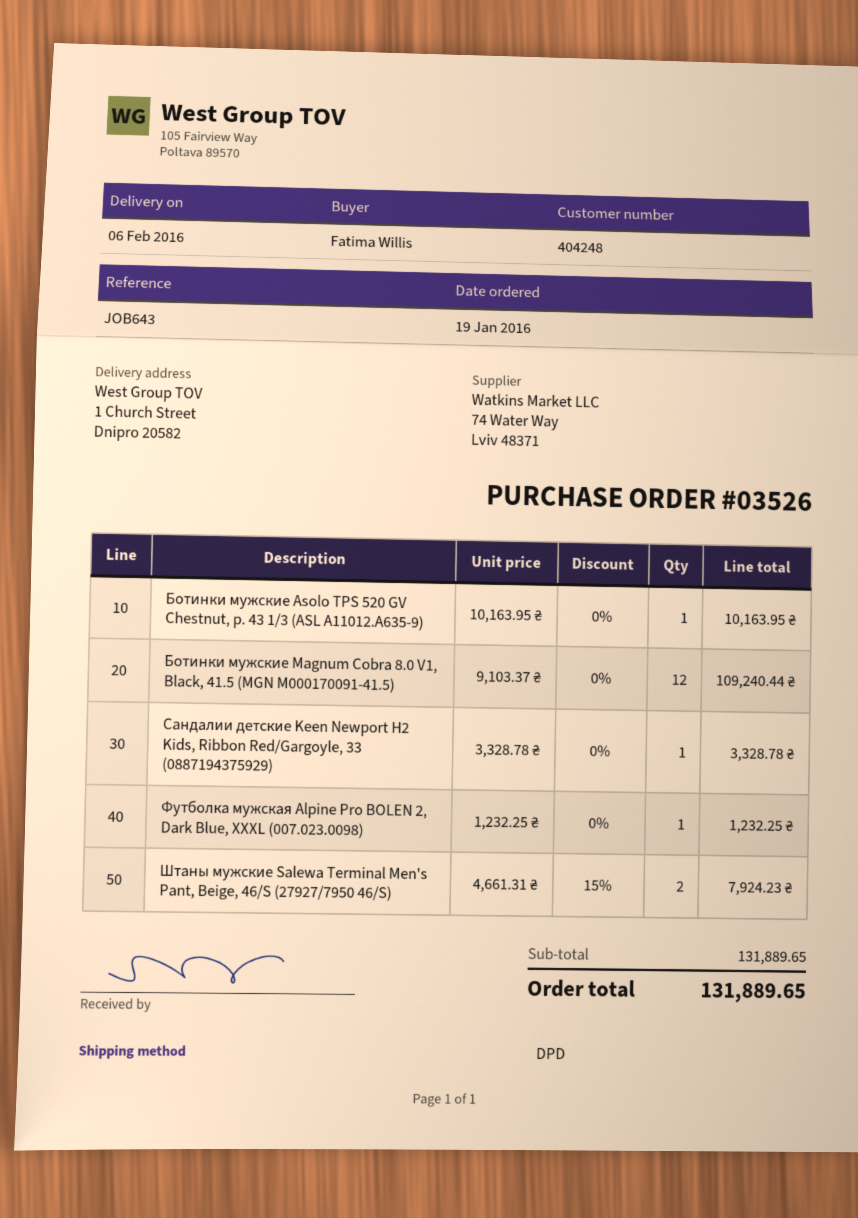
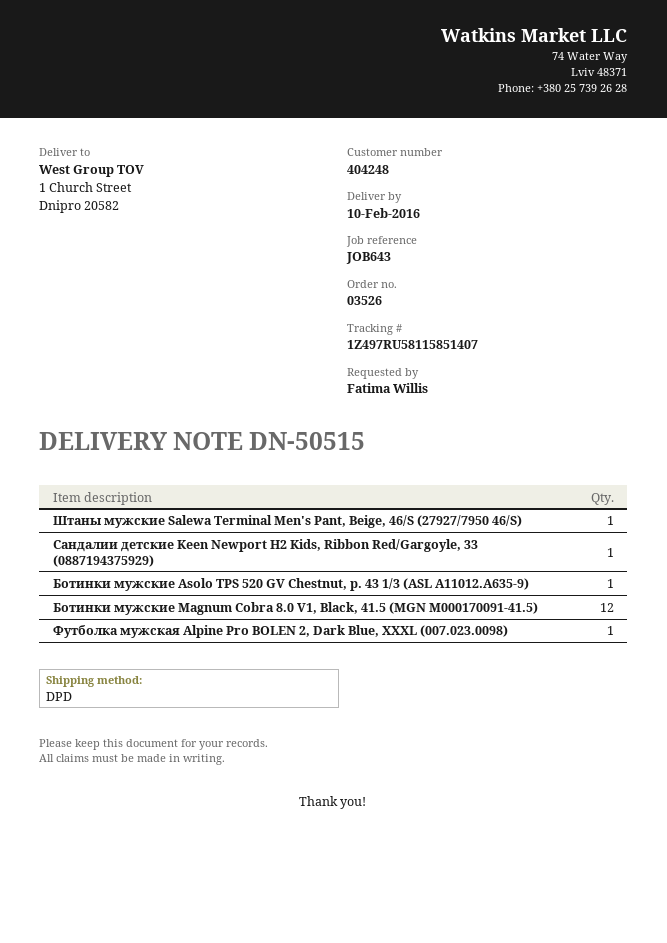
delivery date: 2016-02-06 -> 2016-02-10
Штаны мужские Salewa Terminal Men's Pant, Beige, 46/S (27927/7950 46/S): 2 -> 1

